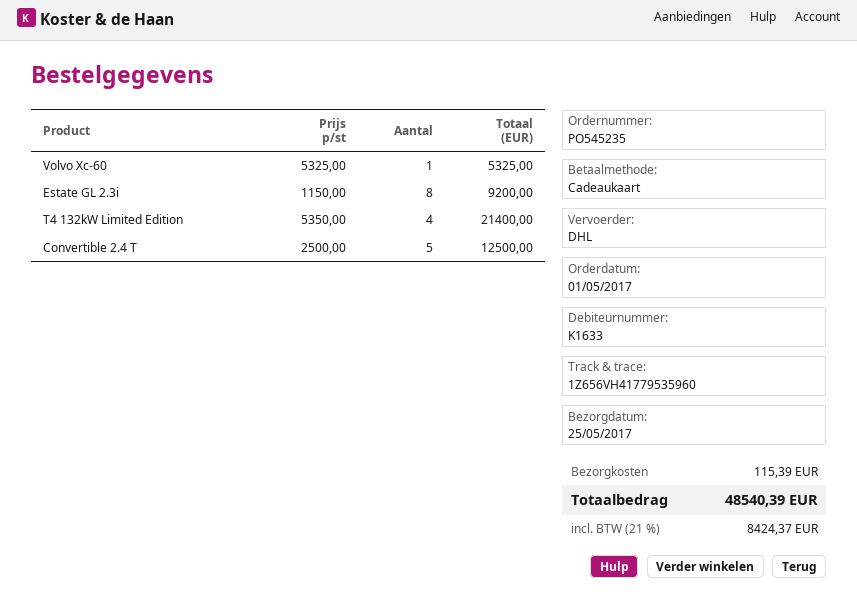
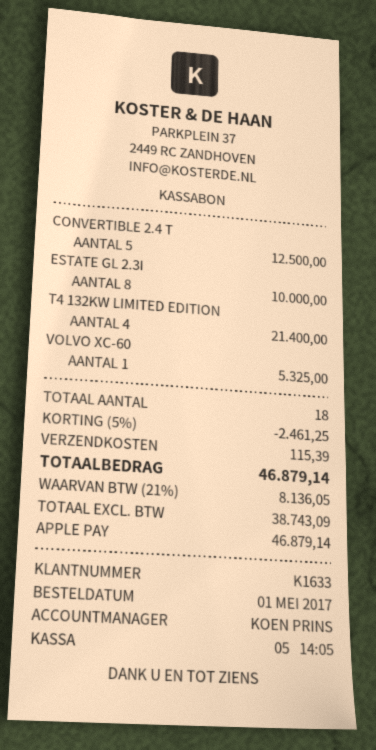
payment method: gift card -> Apple Pay
Estate GL 2.3i: 8 for 9200.00 -> 8 for 10000.00
discount: none -> 5% = 2461.25
tax: 21% = 8424.37 -> 21% = 8136.05
total: 48540.39 -> 46879.14

